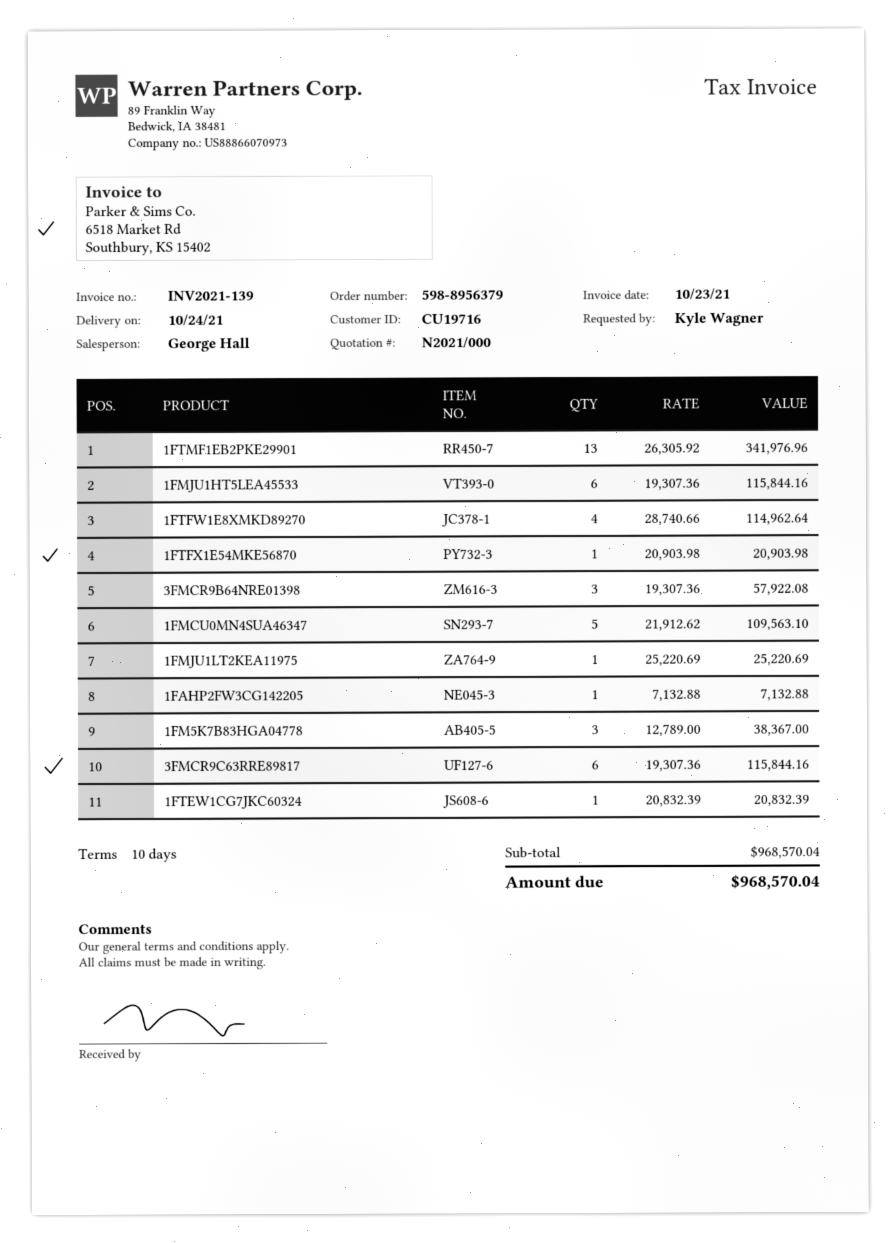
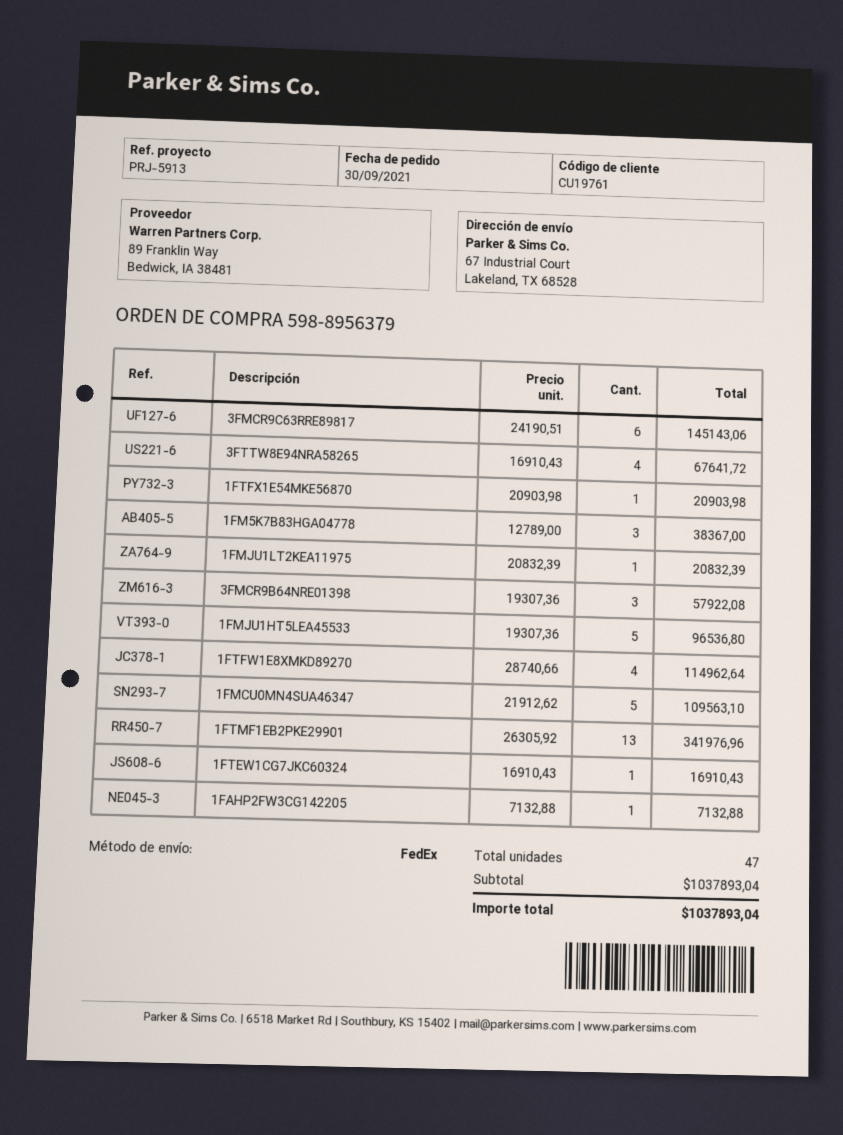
customer number: CU19716 -> CU19761
1FMJU1HT5LEA45533: 6 x 19307.36 = 115844.16 -> 5 x 19307.36 = 96536.80
1FMJU1LT2KEA11975: 1 x 25220.69 = 25220.69 -> 1 x 20832.39 = 20832.39
3FMCR9C63RRE89817: 6 x 19307.36 = 115844.16 -> 6 x 24190.51 = 145143.06
1FTEW1CG7JKC60324: 1 x 20832.39 = 20832.39 -> 1 x 16910.43 = 16910.43
3FTTW8E94NRA58265: none -> 4 x 16910.43 = 67641.72
subtotal: 968570.04 -> 1037893.04
total: 968570.04 -> 1037893.04

